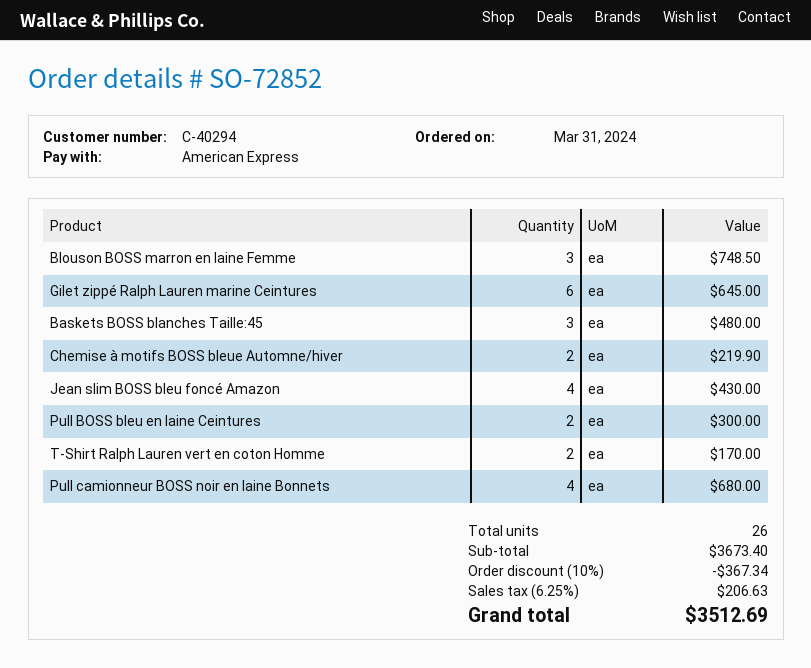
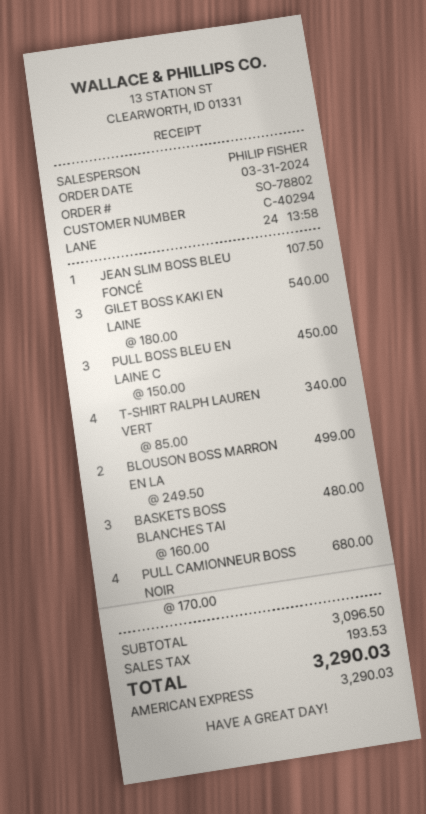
order number: SO-72852 -> SO-78802
Blouson BOSS marron en laine Femme: 3 for 748.50 -> 2 for 499.00
Gilet zippé Ralph Lauren marine Ceintures: 6 for 645.00 -> none
Chemise à motifs BOSS bleue Automne/hiver: 2 for 219.90 -> none
Jean slim BOSS bleu foncé Amazon: 4 for 430.00 -> 1 for 107.50
Pull BOSS bleu en laine Ceintures: 2 for 300.00 -> 3 for 450.00
T-Shirt Ralph Lauren vert en coton Homme: 2 for 170.00 -> 4 for 340.00
GILET BOSS KAKI EN LAINE: none -> 3 for 540.00
subtotal: 3673.40 -> 3096.50
discount: 10% = 367.34 -> none
tax: 206.63 -> 193.53
total: 3512.69 -> 3290.03

